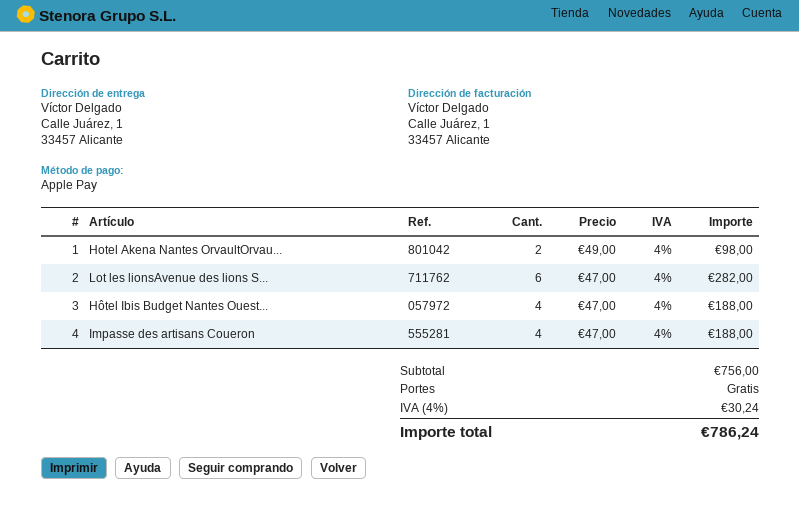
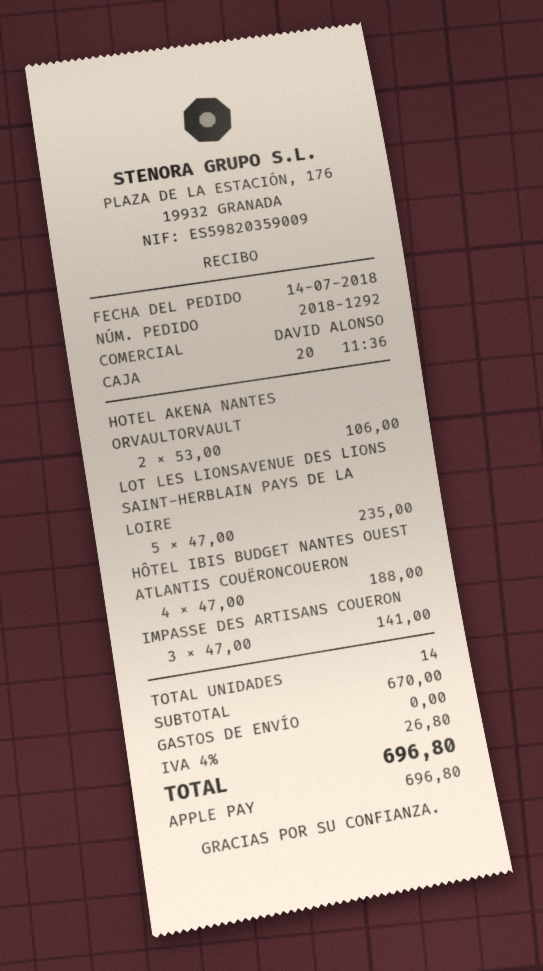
Hotel Akena Nantes OrvaultOrvau...: 2 x 49.00 = 98.00 -> 2 x 53.00 = 106.00
Lot les lionsAvenue des lions S...: 6 x 47.00 = 282.00 -> 5 x 47.00 = 235.00
Impasse des artisans Coueron: 4 x 47.00 = 188.00 -> 3 x 47.00 = 141.00
subtotal: 756.00 -> 670.00
tax: 4% = 30.24 -> 4% = 26.80
total: 786.24 -> 696.80

